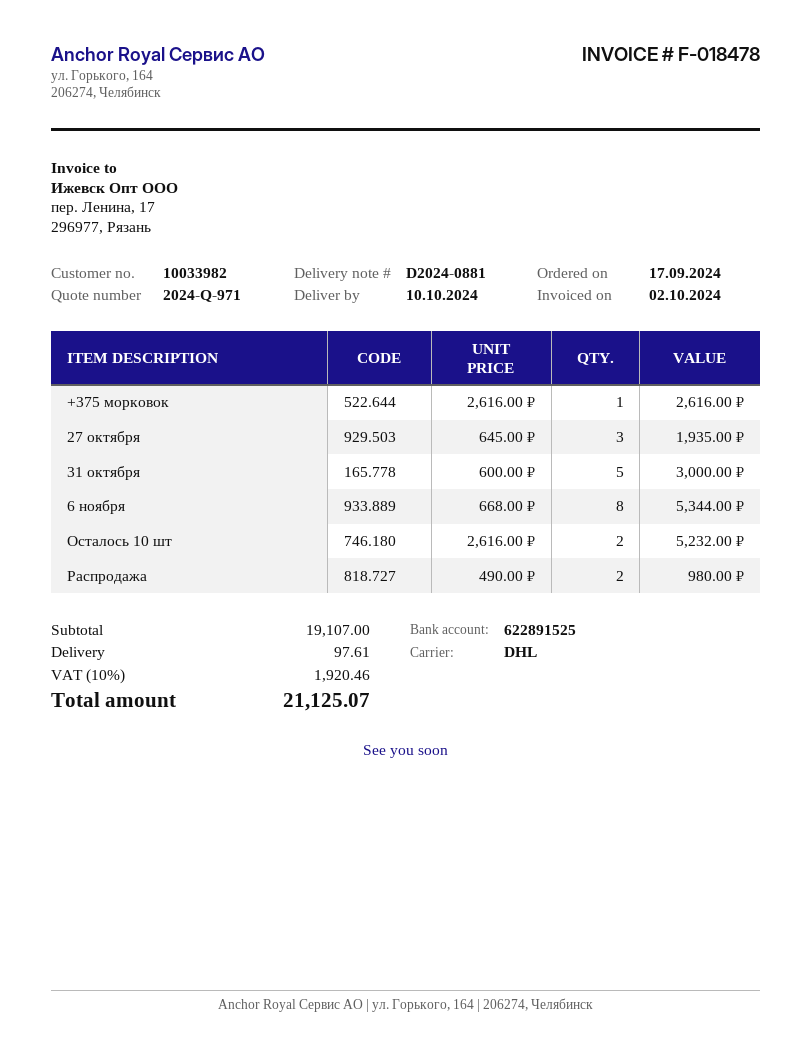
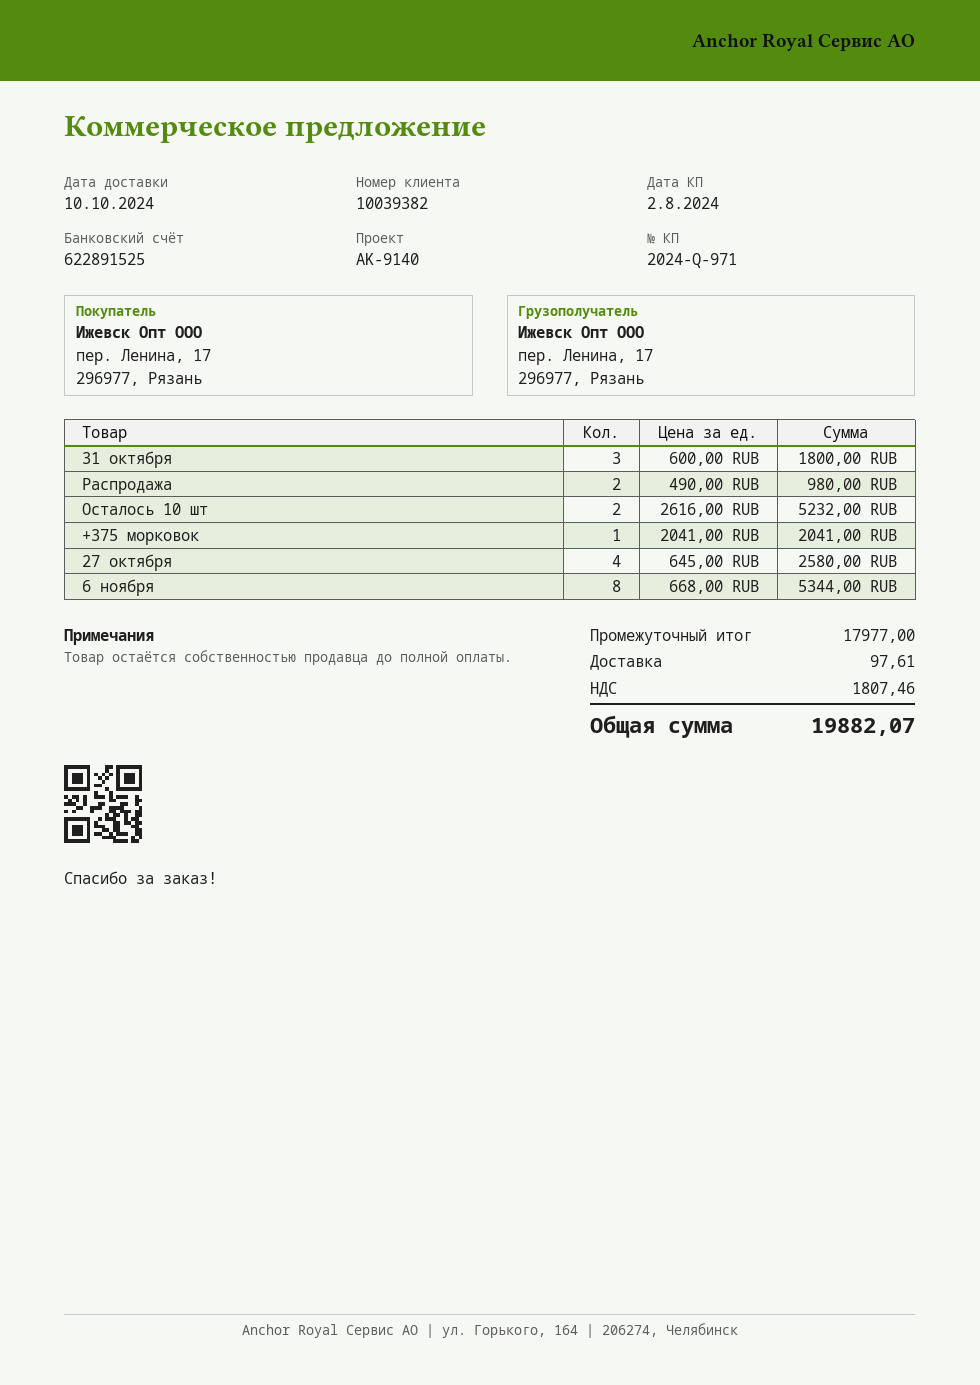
customer number: 10033982 -> 10039382
+375 морковок: 1 x 2616.00 = 2616.00 -> 1 x 2041.00 = 2041.00
27 октября: 3 x 645.00 = 1935.00 -> 4 x 645.00 = 2580.00
31 октября: 5 x 600.00 = 3000.00 -> 3 x 600.00 = 1800.00
subtotal: 19107.00 -> 17977.00
tax: 1920.46 -> 1807.46
total: 21125.07 -> 19882.07

